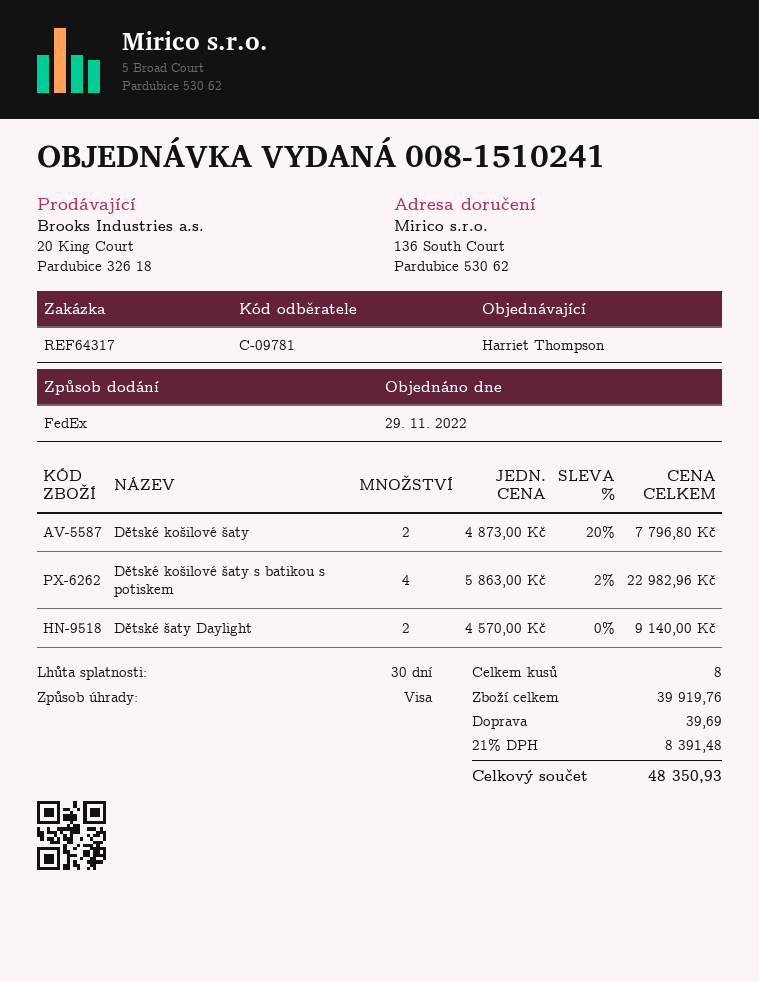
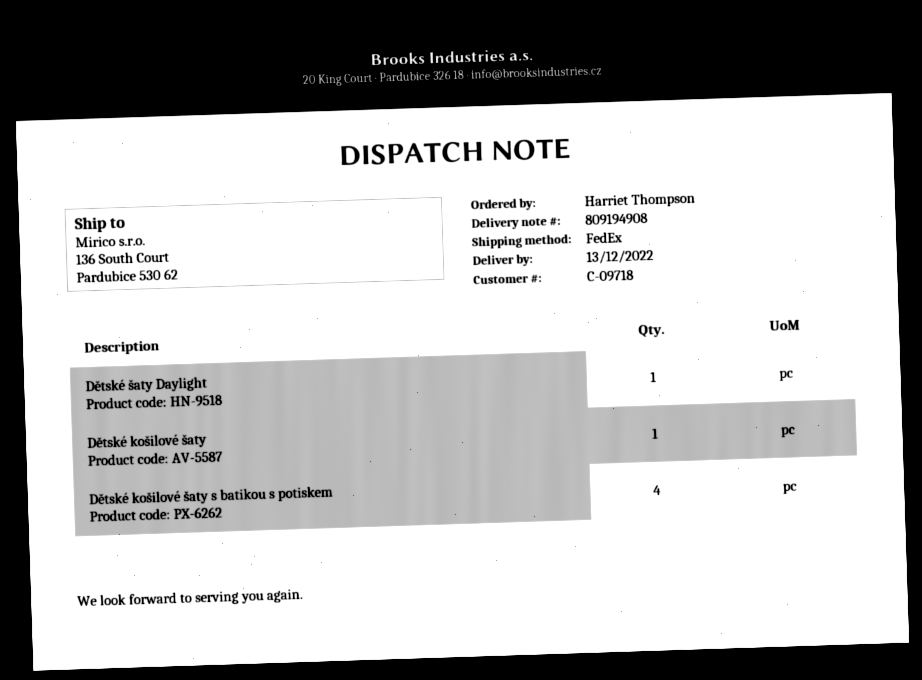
customer number: C-09781 -> C-09718
Dětské košilové šaty: 2 -> 1
Dětské šaty Daylight: 2 -> 1

